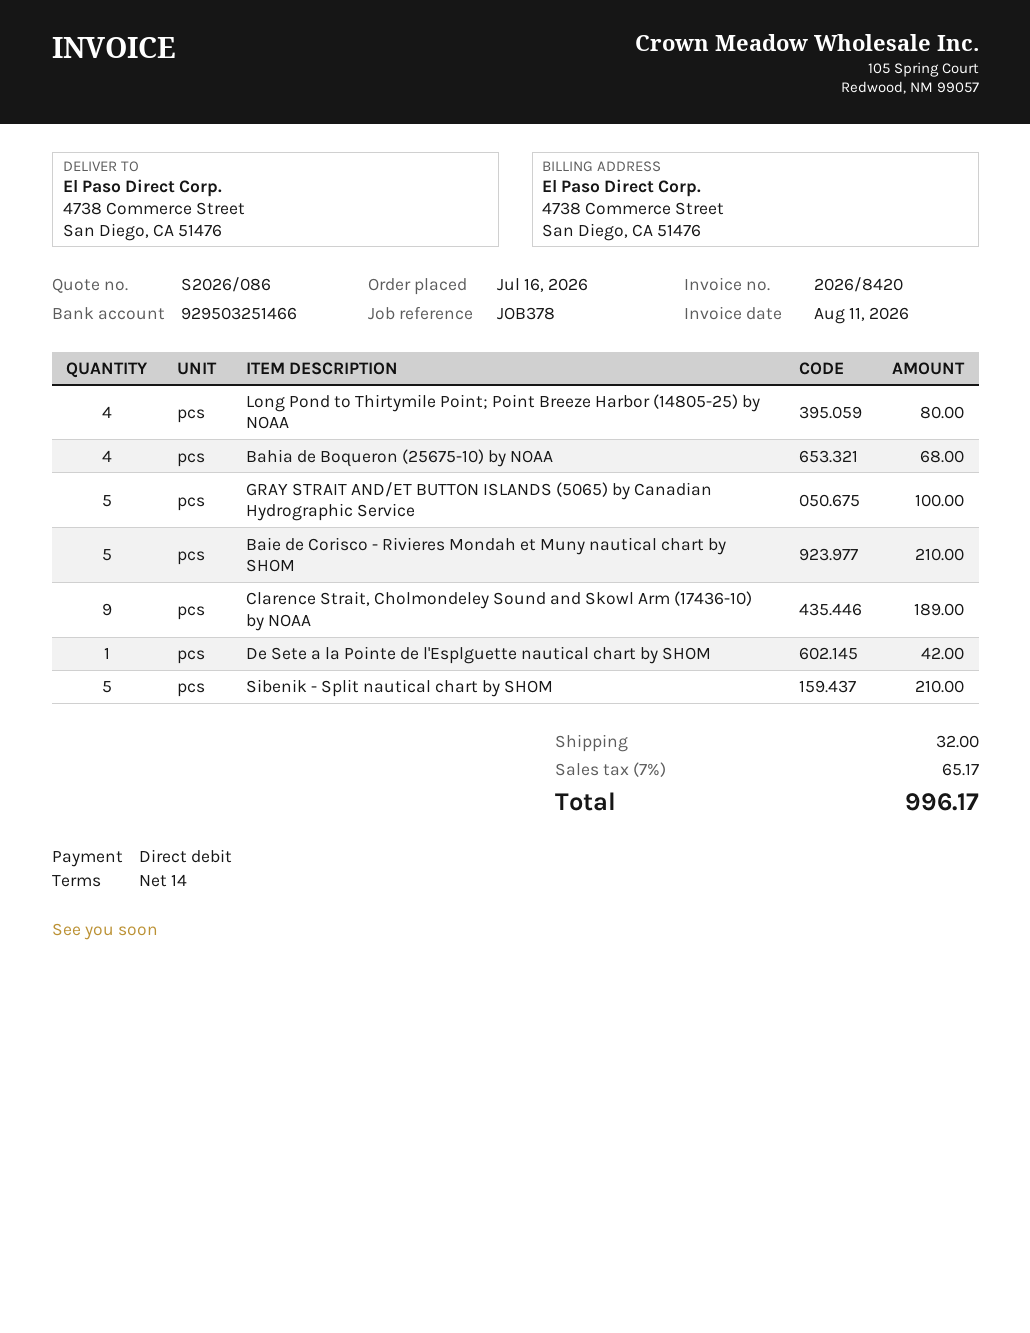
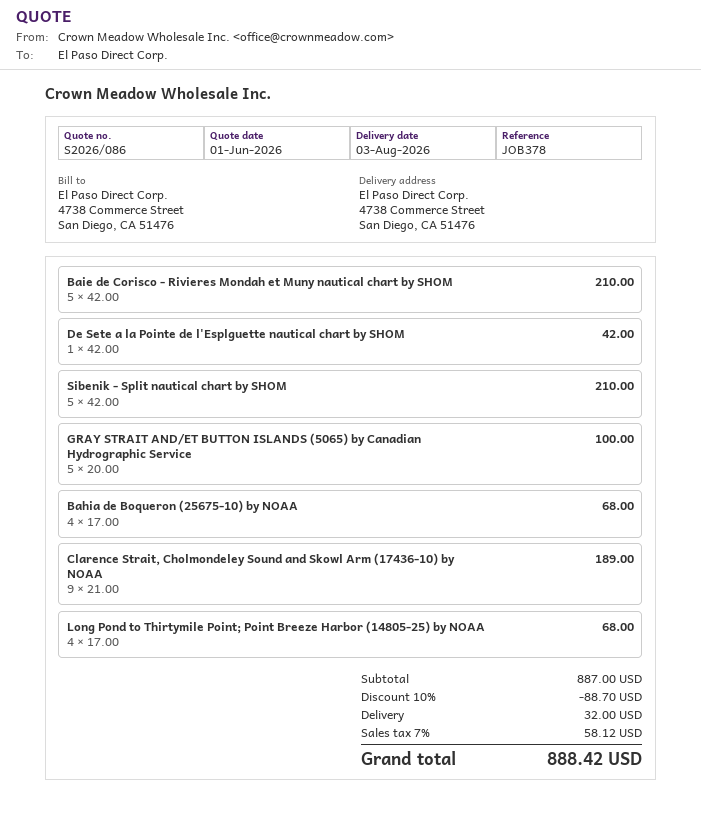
Long Pond to Thirtymile Point; Point Breeze Harbor (14805-25) by NOAA: 4 for 80.00 -> 4 for 68.00
discount: none -> 10% = 88.70
tax: 7% = 65.17 -> 7% = 58.12
total: 996.17 -> 888.42

